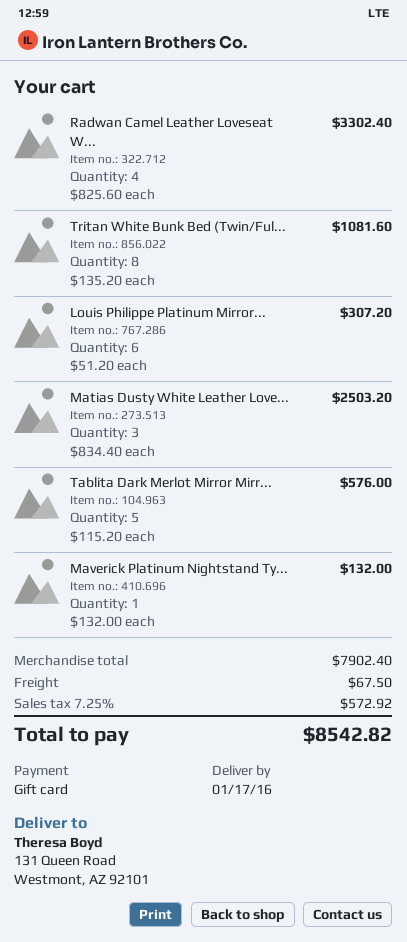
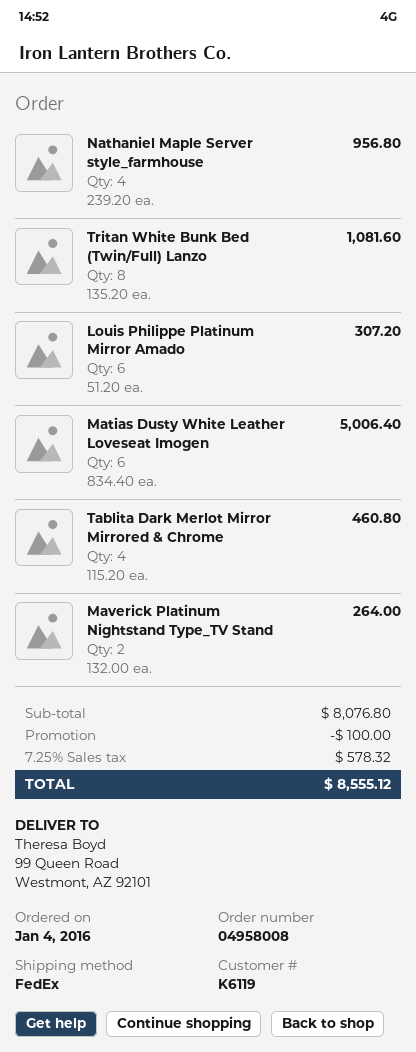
ship to: 131 Queen Road, Westmont, AZ 92101 -> 99 Queen Road, Westmont, AZ 92101
Radwan Camel Leather Loveseat W...: 4 x 825.60 = 3302.40 -> none
Matias Dusty White Leather Love...: 3 x 834.40 = 2503.20 -> 6 x 834.40 = 5006.40
Tablita Dark Merlot Mirror Mirr...: 5 x 115.20 = 576.00 -> 4 x 115.20 = 460.80
Maverick Platinum Nightstand Ty...: 1 x 132.00 = 132.00 -> 2 x 132.00 = 264.00
Nathaniel Maple Server style_farmhouse: none -> 4 x 239.20 = 956.80
subtotal: 7902.40 -> 8076.80
discount: none -> 100.00
shipping: 67.50 -> none
tax: 7.25% = 572.92 -> 7.25% = 578.32
total: 8542.82 -> 8555.12

